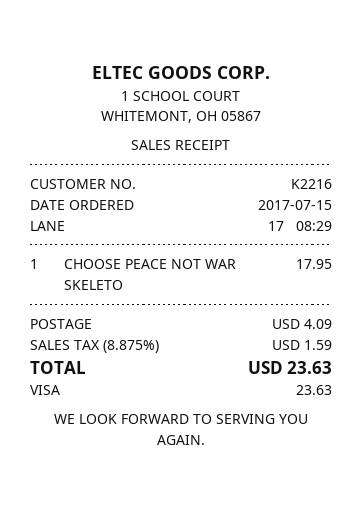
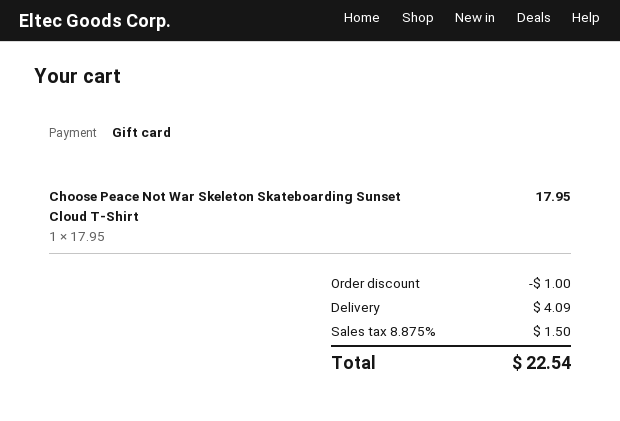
payment method: Visa -> gift card
discount: none -> 1.00
tax: 8.875% = 1.59 -> 8.875% = 1.50
total: 23.63 -> 22.54

